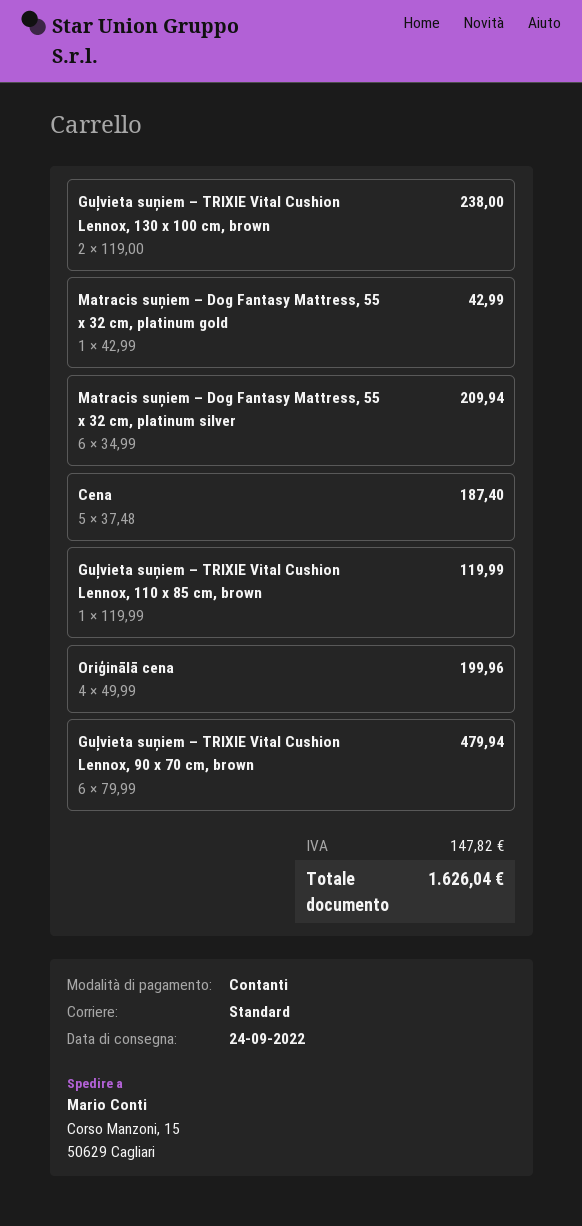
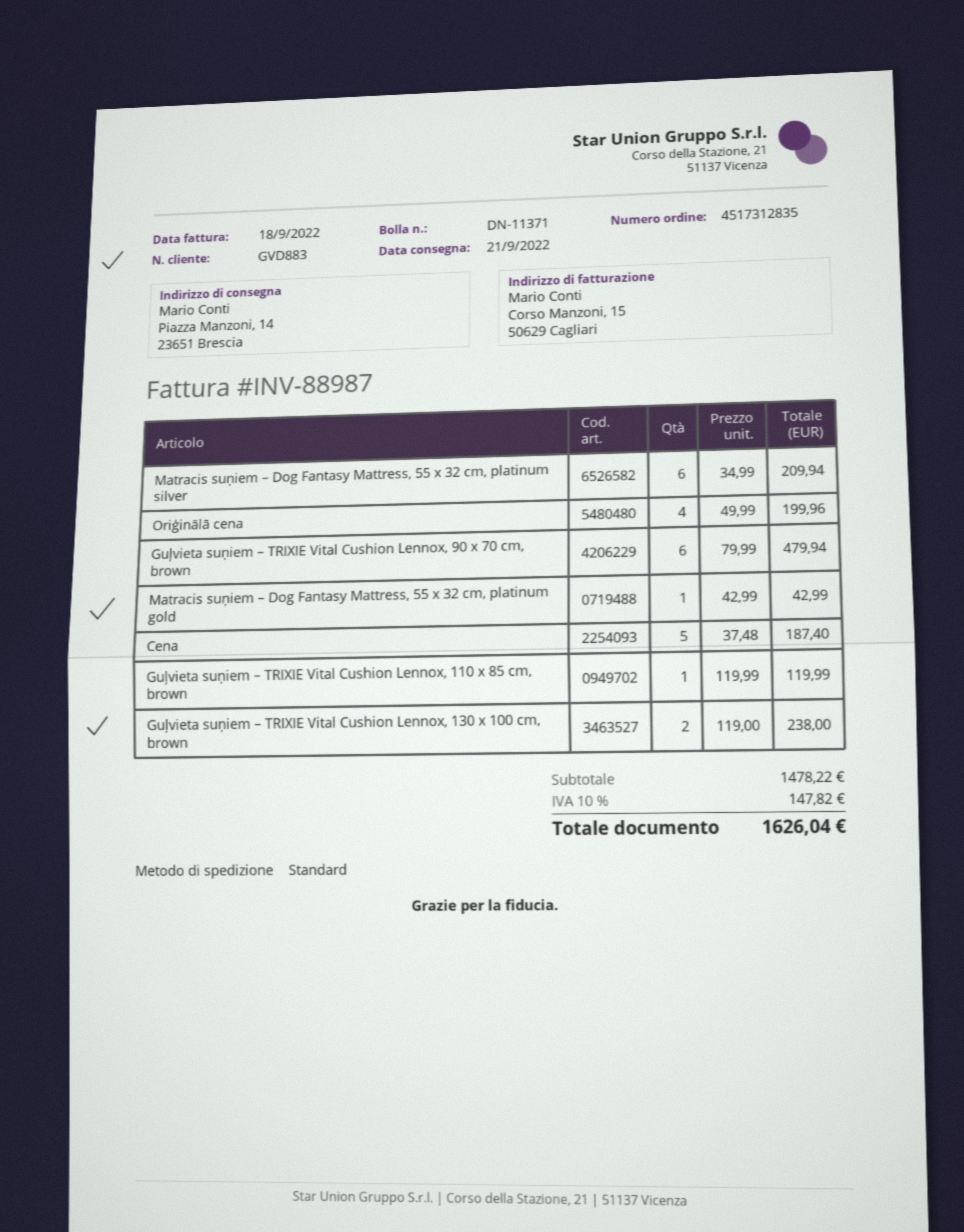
delivery date: 2022-09-24 -> 2022-09-21
ship to: Corso Manzoni, 15, 50629 Cagliari -> Piazza Manzoni, 14, 23651 Brescia

